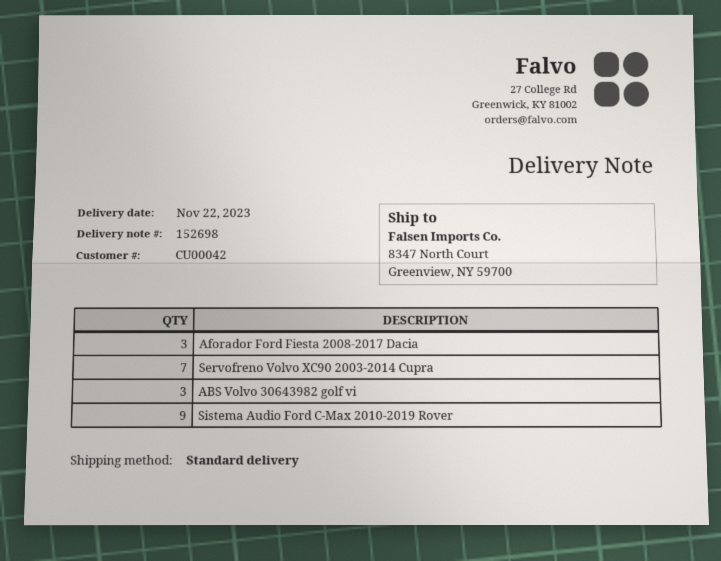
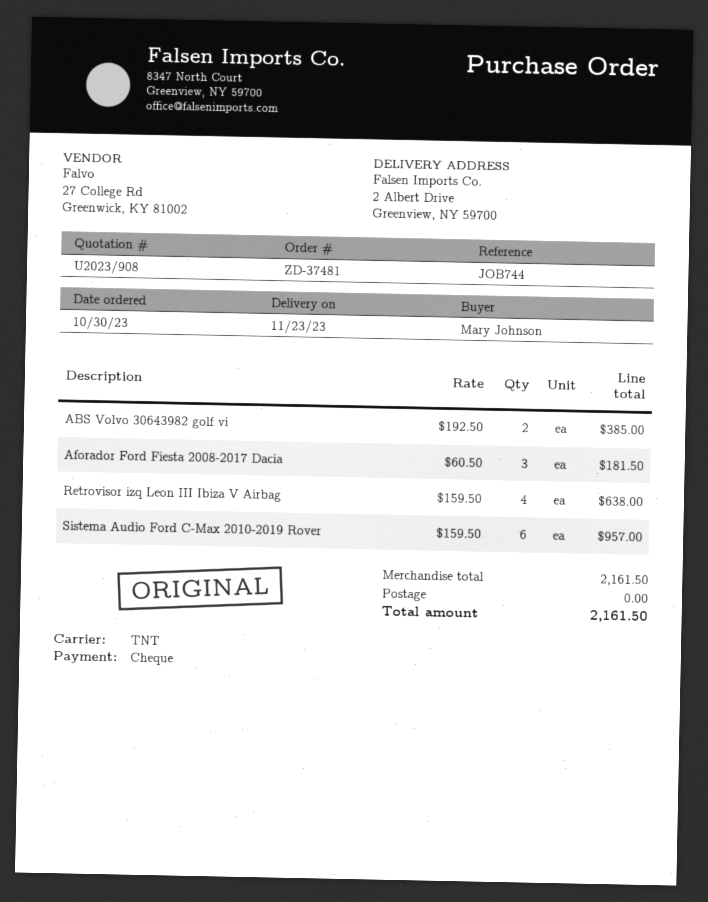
delivery date: 2023-11-22 -> 2023-11-23
shipping method: standard -> TNT
ship to: 8347 North Court, Greenview, NY 59700 -> 2 Albert Drive, Greenview, NY 59700
Servofreno Volvo XC90 2003-2014 Cupra: 7 -> none
ABS Volvo 30643982 golf vi: 3 -> 2
Sistema Audio Ford C-Max 2010-2019 Rover: 9 -> 6
Retrovisor izq Leon III Ibiza V Airbag: none -> 4

